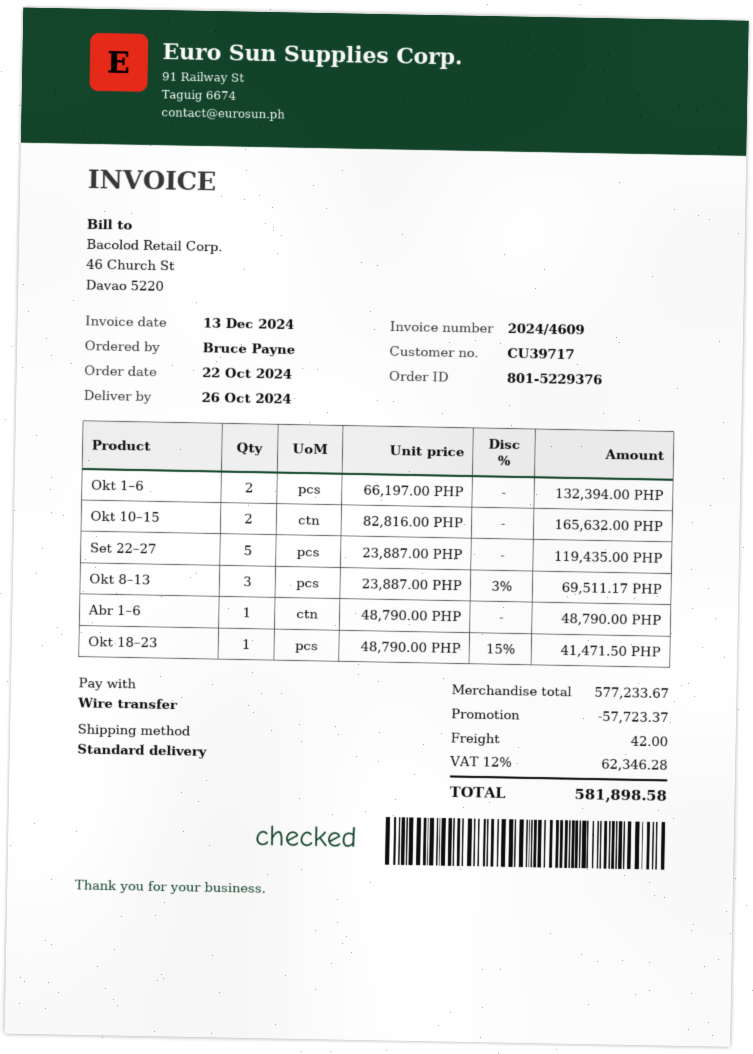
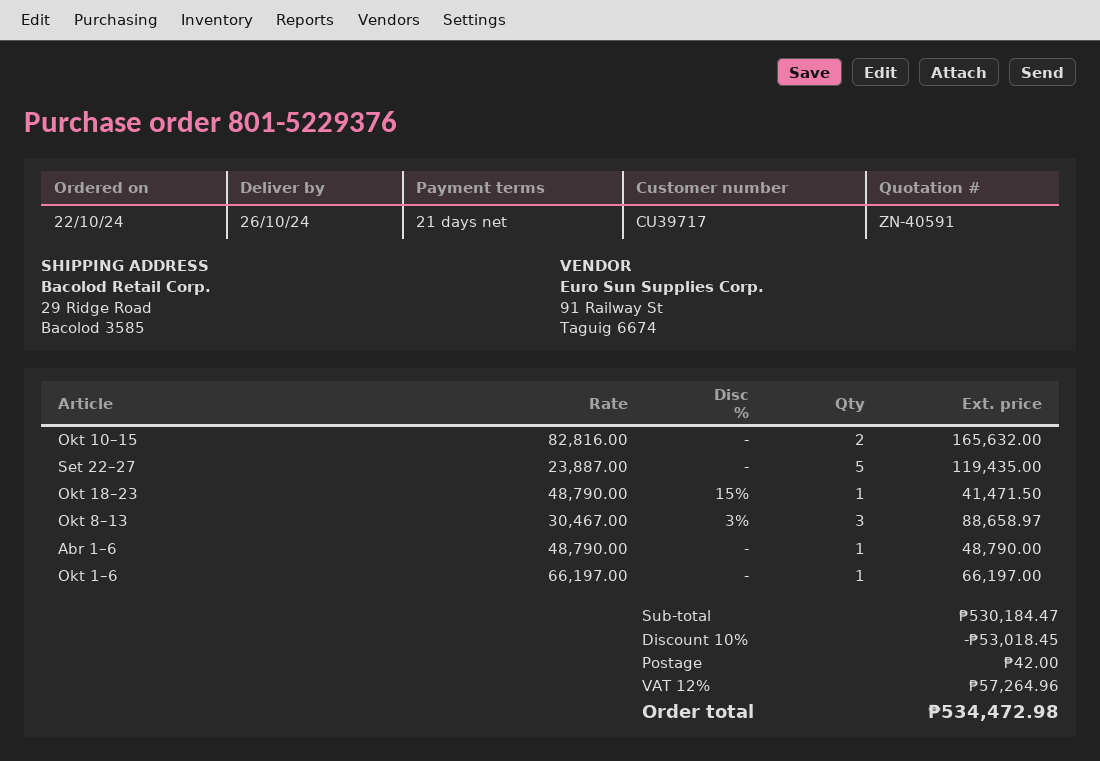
Okt 1–6: 2 x 66197.00 = 132394.00 -> 1 x 66197.00 = 66197.00
Okt 8–13: 3 x 23887.00 - 3% = 69511.17 -> 3 x 30467.00 - 3% = 88658.97
subtotal: 577233.67 -> 530184.47
discount: 57723.37 -> 53018.45
tax: 12% = 62346.28 -> 12% = 57264.96
total: 581898.58 -> 534472.98

